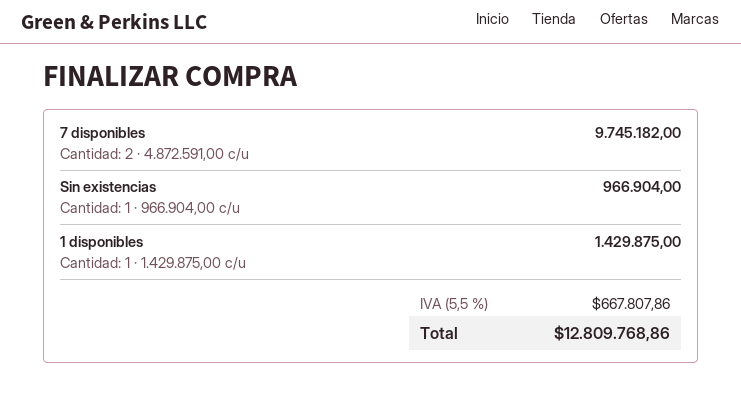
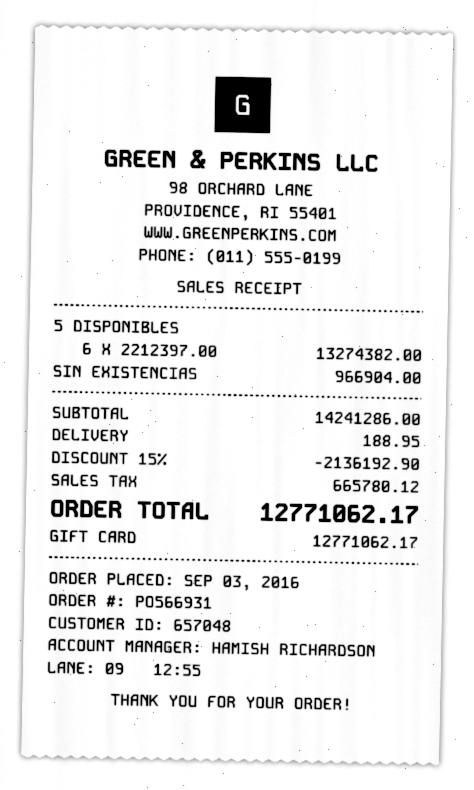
7 disponibles: 2 x 4872591.00 = 9745182.00 -> none
1 disponibles: 1 x 1429875.00 = 1429875.00 -> none
5 DISPONIBLES: none -> 6 x 2212397.00 = 13274382.00
discount: none -> 15% = 2136192.90
shipping: none -> 188.95
tax: 667807.86 -> 665780.12
total: 12809768.86 -> 12771062.17

